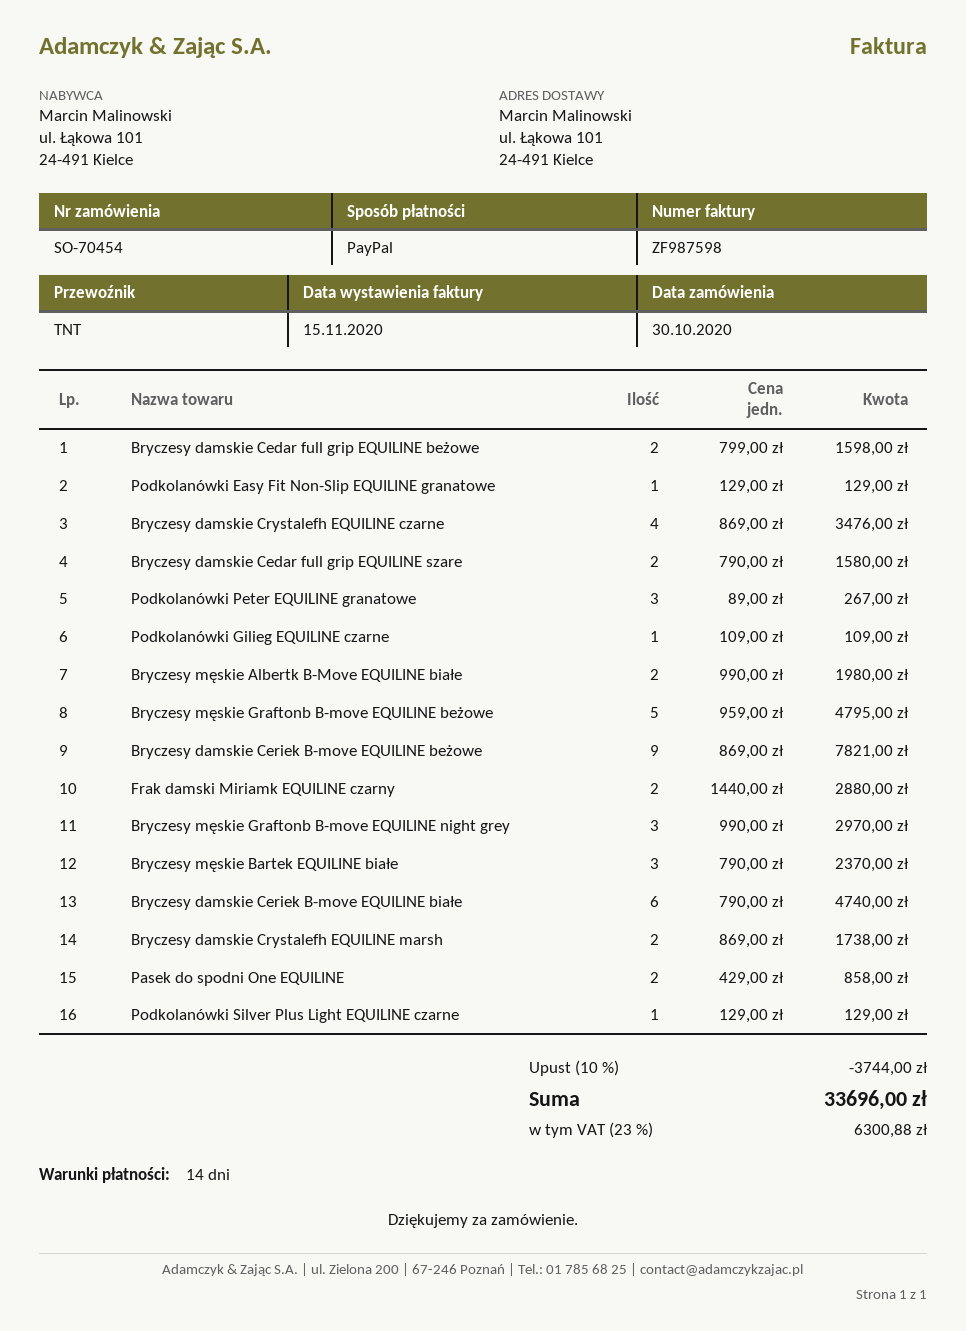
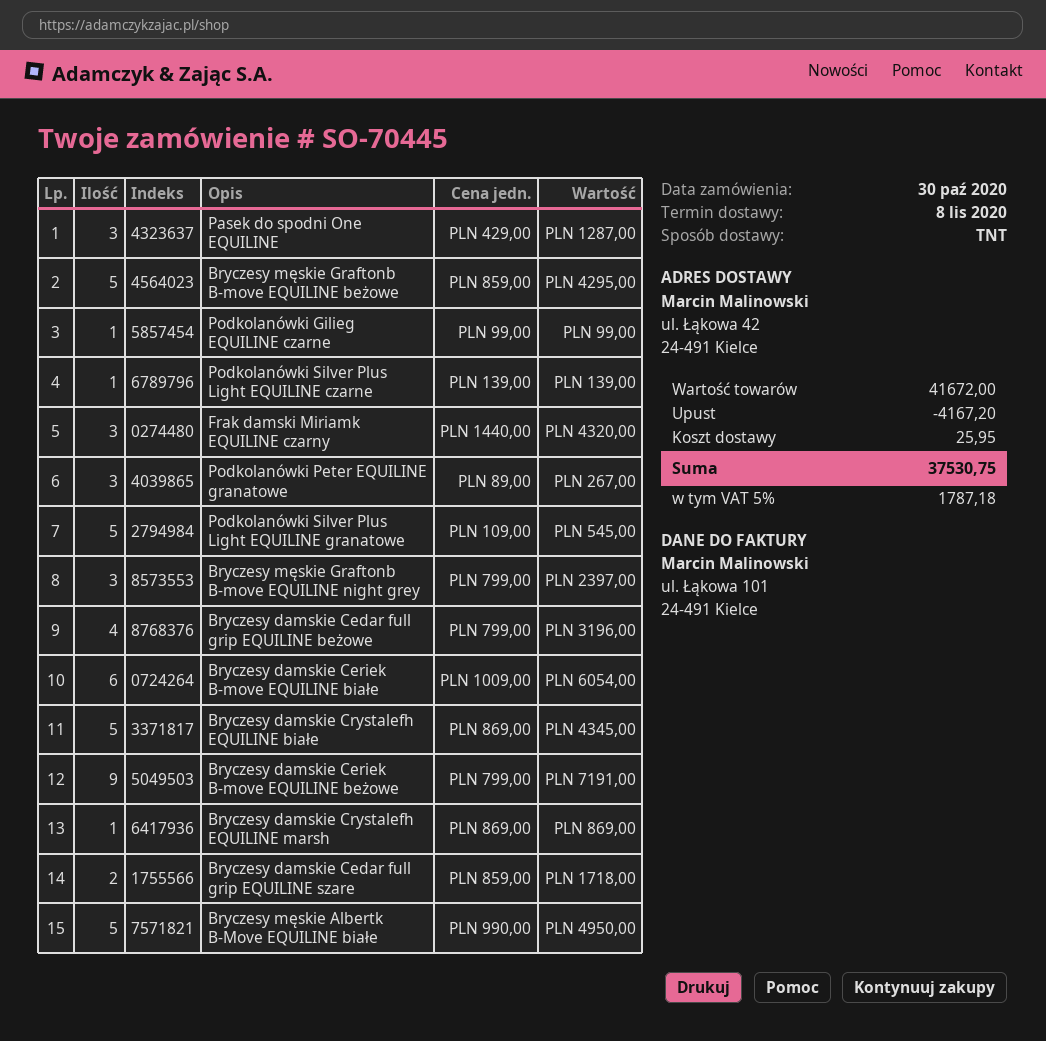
order number: SO-70454 -> SO-70445
ship to: ul. Łąkowa 101, 24-491 Kielce -> ul. Łąkowa 42, 24-491 Kielce
Bryczesy damskie Cedar full grip EQUILINE beżowe: 2 x 799.00 = 1598.00 -> 4 x 799.00 = 3196.00
Podkolanówki Easy Fit Non-Slip EQUILINE granatowe: 1 x 129.00 = 129.00 -> none
Bryczesy damskie Crystalefh EQUILINE czarne: 4 x 869.00 = 3476.00 -> none
Bryczesy damskie Cedar full grip EQUILINE szare: 2 x 790.00 = 1580.00 -> 2 x 859.00 = 1718.00
Podkolanówki Gilieg EQUILINE czarne: 1 x 109.00 = 109.00 -> 1 x 99.00 = 99.00
Bryczesy męskie Albertk B-Move EQUILINE białe: 2 x 990.00 = 1980.00 -> 5 x 990.00 = 4950.00
Bryczesy męskie Graftonb B-move EQUILINE beżowe: 5 x 959.00 = 4795.00 -> 5 x 859.00 = 4295.00
Bryczesy damskie Ceriek B-move EQUILINE beżowe: 9 x 869.00 = 7821.00 -> 9 x 799.00 = 7191.00
Frak damski Miriamk EQUILINE czarny: 2 x 1440.00 = 2880.00 -> 3 x 1440.00 = 4320.00
Bryczesy męskie Graftonb B-move EQUILINE night grey: 3 x 990.00 = 2970.00 -> 3 x 799.00 = 2397.00
Bryczesy męskie Bartek EQUILINE białe: 3 x 790.00 = 2370.00 -> none
Bryczesy damskie Ceriek B-move EQUILINE białe: 6 x 790.00 = 4740.00 -> 6 x 1009.00 = 6054.00
Bryczesy damskie Crystalefh EQUILINE marsh: 2 x 869.00 = 1738.00 -> 1 x 869.00 = 869.00
Pasek do spodni One EQUILINE: 2 x 429.00 = 858.00 -> 3 x 429.00 = 1287.00
Podkolanówki Silver Plus Light EQUILINE czarne: 1 x 129.00 = 129.00 -> 1 x 139.00 = 139.00
Podkolanówki Silver Plus Light EQUILINE granatowe: none -> 5 x 109.00 = 545.00
Bryczesy damskie Crystalefh EQUILINE białe: none -> 5 x 869.00 = 4345.00
discount: 3744.00 -> 4167.20
shipping: none -> 25.95
tax: 23% = 6300.88 -> 5% = 1787.18
total: 33696.00 -> 37530.75

